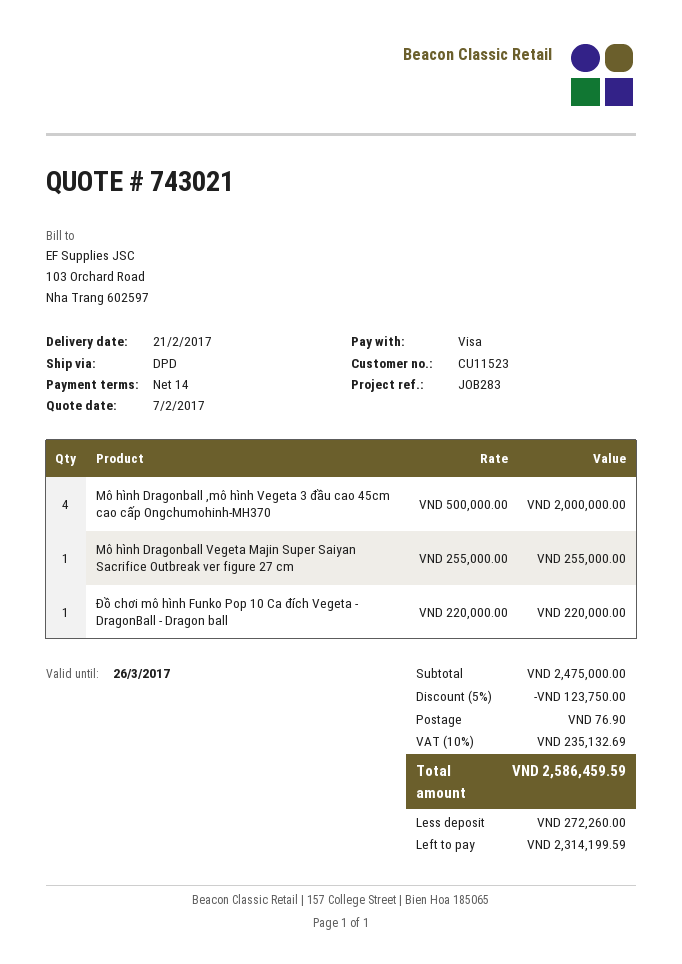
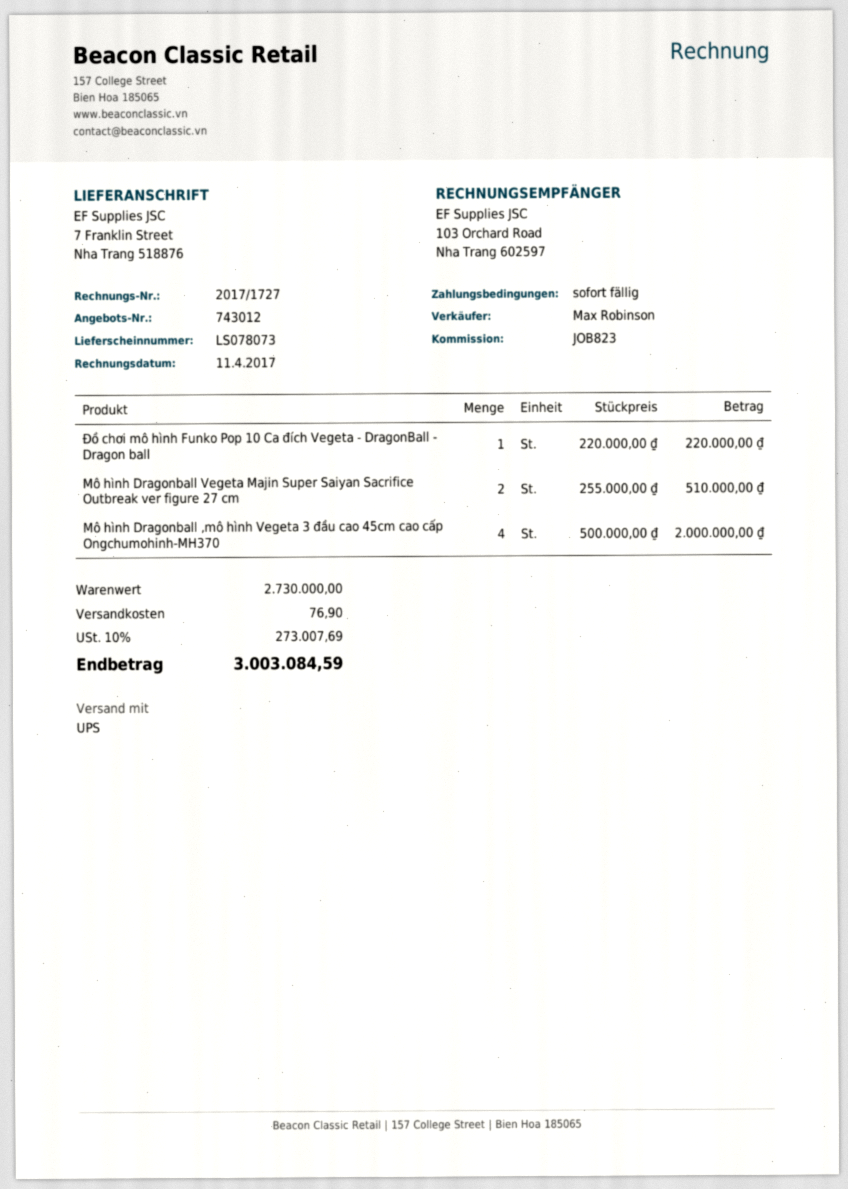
quote number: 743021 -> 743012
payment terms: 14 days -> on receipt
reference: JOB283 -> JOB823
shipping method: DPD -> UPS
Mô hình Dragonball Vegeta Majin Super Saiyan Sacrifice Outbreak ver figure 27 cm: 1 x 255000.00 = 255000.00 -> 2 x 255000.00 = 510000.00
subtotal: 2475000.00 -> 2730000.00
discount: 5% = 123750.00 -> none
tax: 10% = 235132.69 -> 10% = 273007.69
total: 2586459.59 -> 3003084.59

